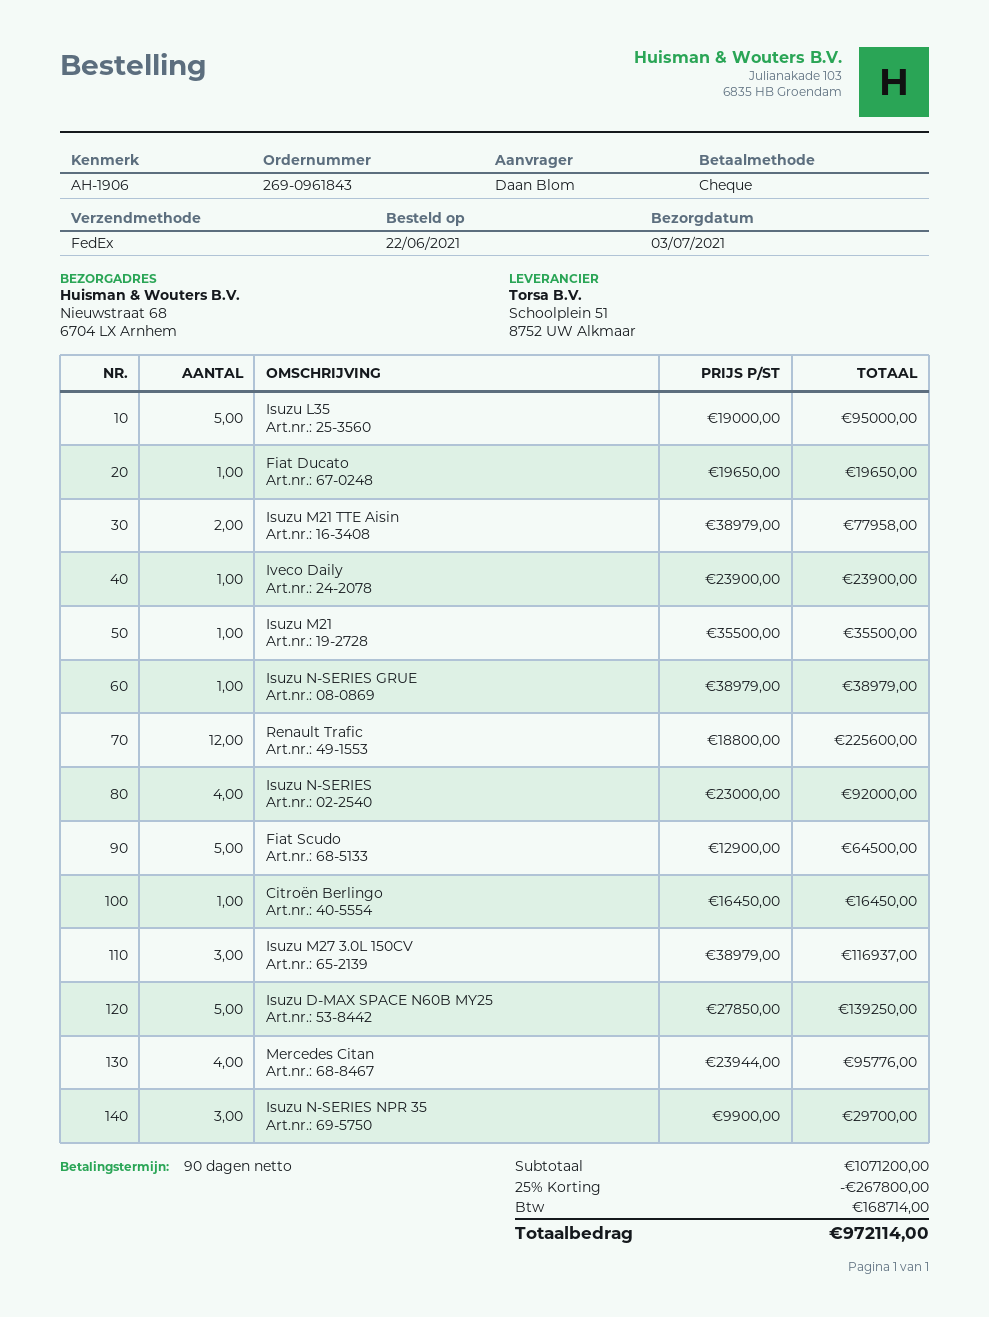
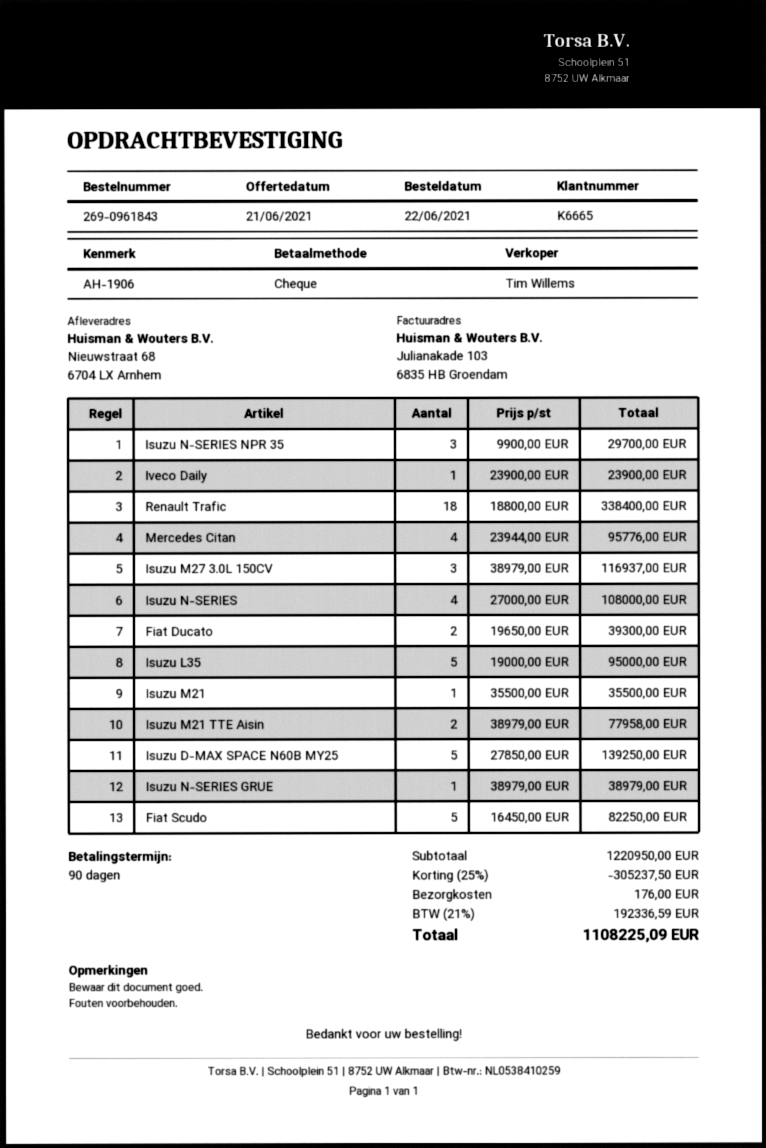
Fiat Ducato: 1 x 19650.00 = 19650.00 -> 2 x 19650.00 = 39300.00
Renault Trafic: 12 x 18800.00 = 225600.00 -> 18 x 18800.00 = 338400.00
Isuzu N-SERIES: 4 x 23000.00 = 92000.00 -> 4 x 27000.00 = 108000.00
Fiat Scudo: 5 x 12900.00 = 64500.00 -> 5 x 16450.00 = 82250.00
Citroën Berlingo: 1 x 16450.00 = 16450.00 -> none
subtotal: 1071200.00 -> 1220950.00
discount: 25% = 267800.00 -> 25% = 305237.50
shipping: none -> 176.00
tax: 168714.00 -> 192336.59
total: 972114.00 -> 1108225.09

